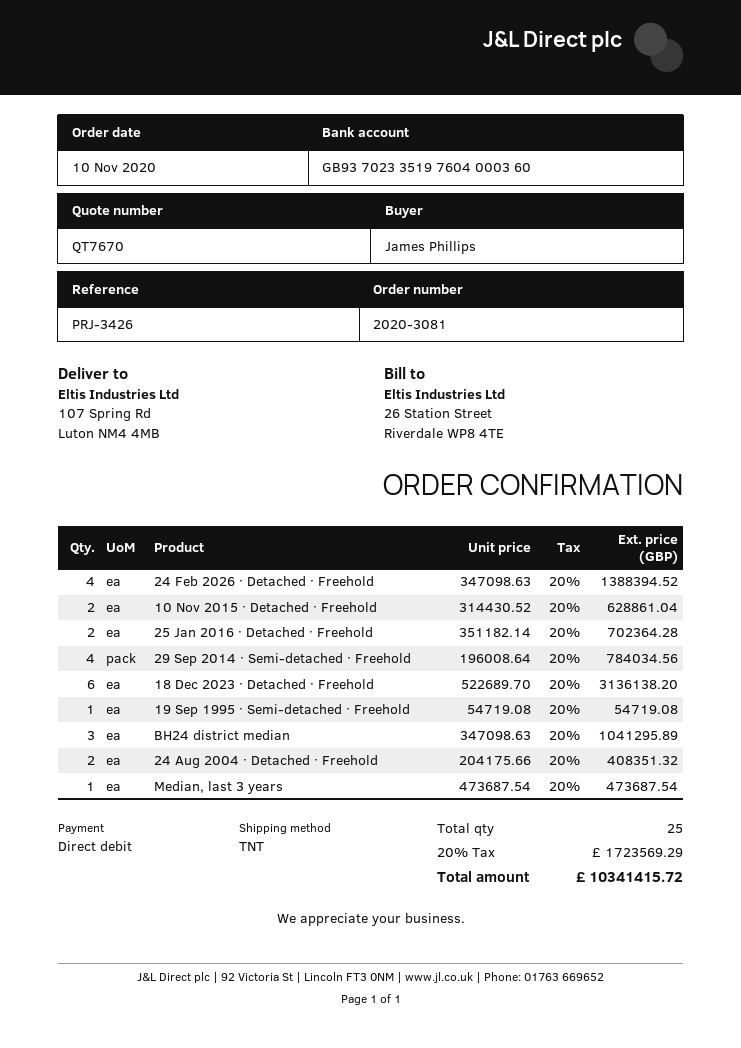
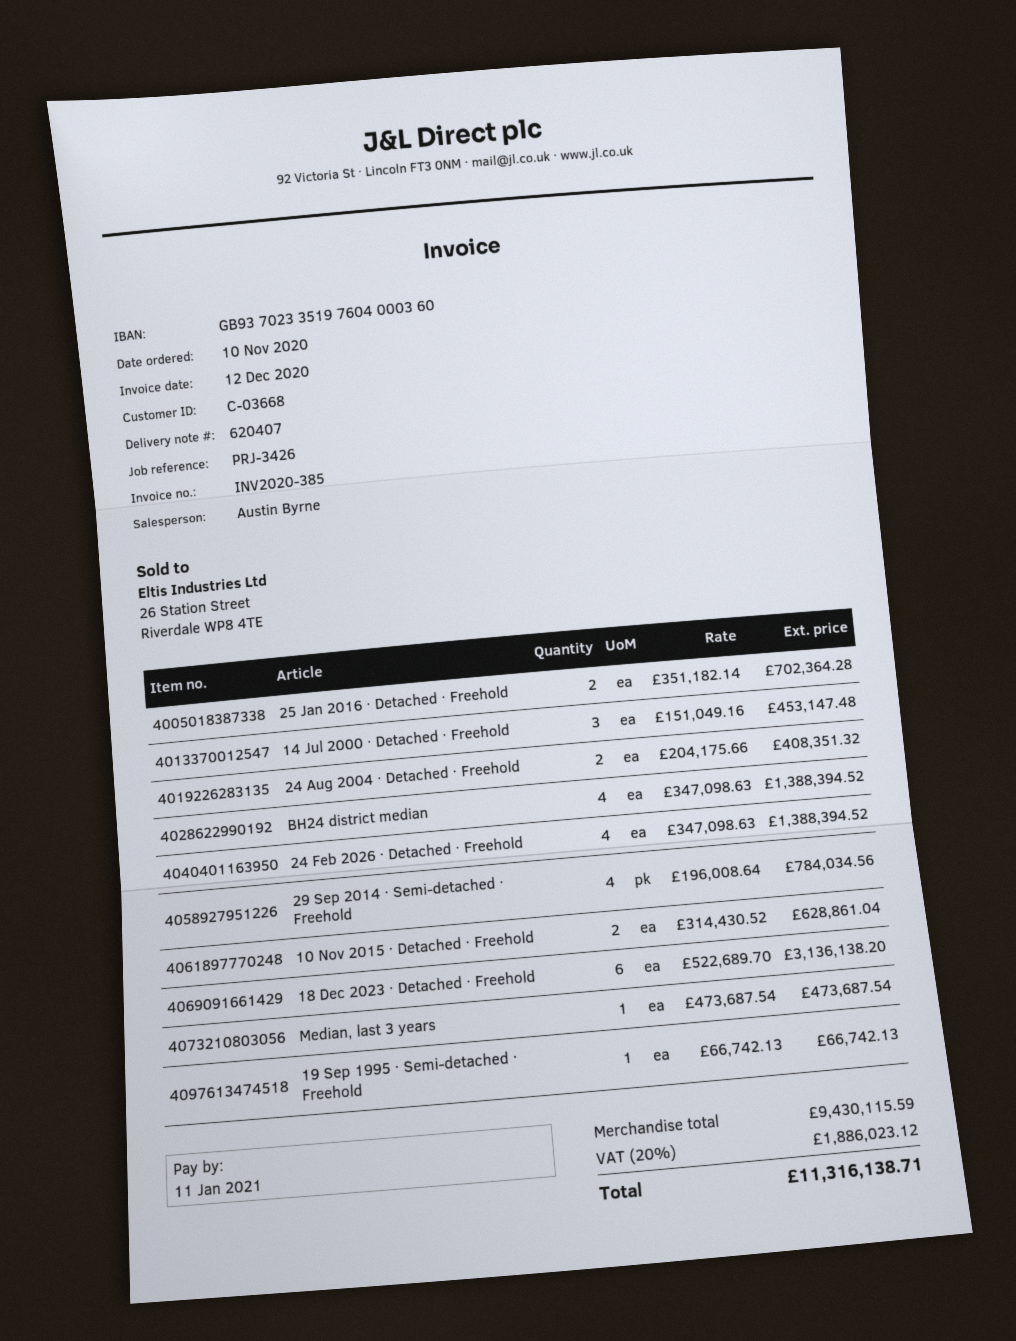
19 Sep 1995 · Semi-detached · Freehold: 1 x 54719.08 = 54719.08 -> 1 x 66742.13 = 66742.13
BH24 district median: 3 x 347098.63 = 1041295.89 -> 4 x 347098.63 = 1388394.52
14 Jul 2000 · Detached · Freehold: none -> 3 x 151049.16 = 453147.48
tax: 20% = 1723569.29 -> 20% = 1886023.12
total: 10341415.72 -> 11316138.71

